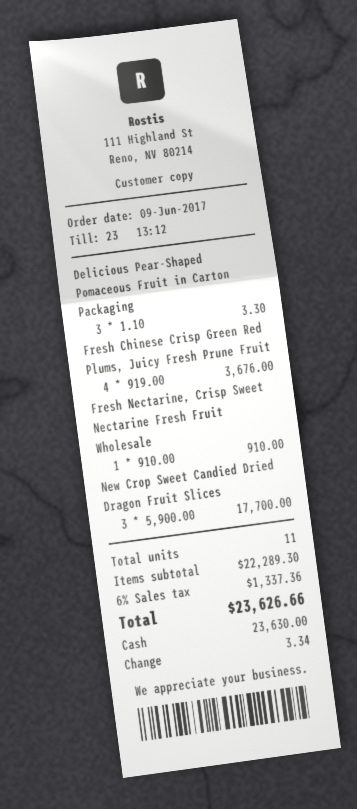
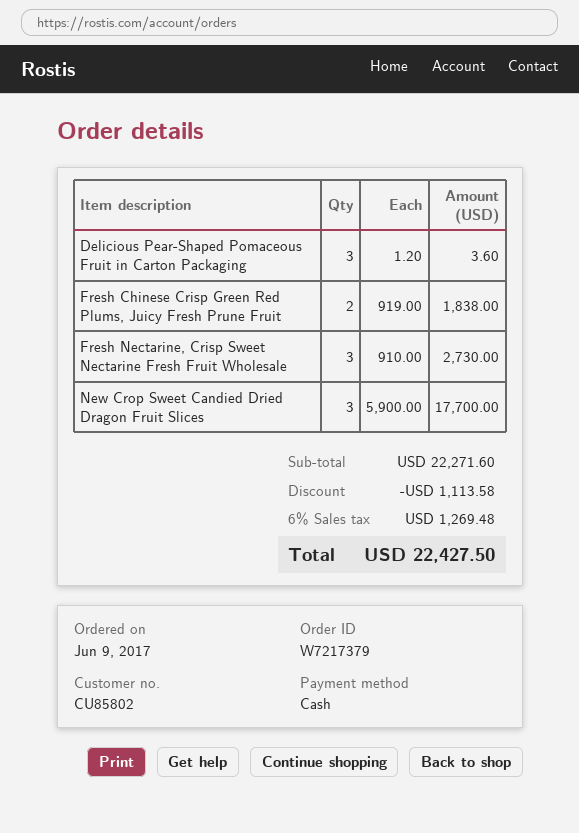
Delicious Pear-Shaped Pomaceous Fruit in Carton Packaging: 3 x 1.10 = 3.30 -> 3 x 1.20 = 3.60
Fresh Chinese Crisp Green Red Plums, Juicy Fresh Prune Fruit: 4 x 919.00 = 3676.00 -> 2 x 919.00 = 1838.00
Fresh Nectarine, Crisp Sweet Nectarine Fresh Fruit Wholesale: 1 x 910.00 = 910.00 -> 3 x 910.00 = 2730.00
subtotal: 22289.30 -> 22271.60
discount: none -> 1113.58
tax: 6% = 1337.36 -> 6% = 1269.48
total: 23626.66 -> 22427.50

